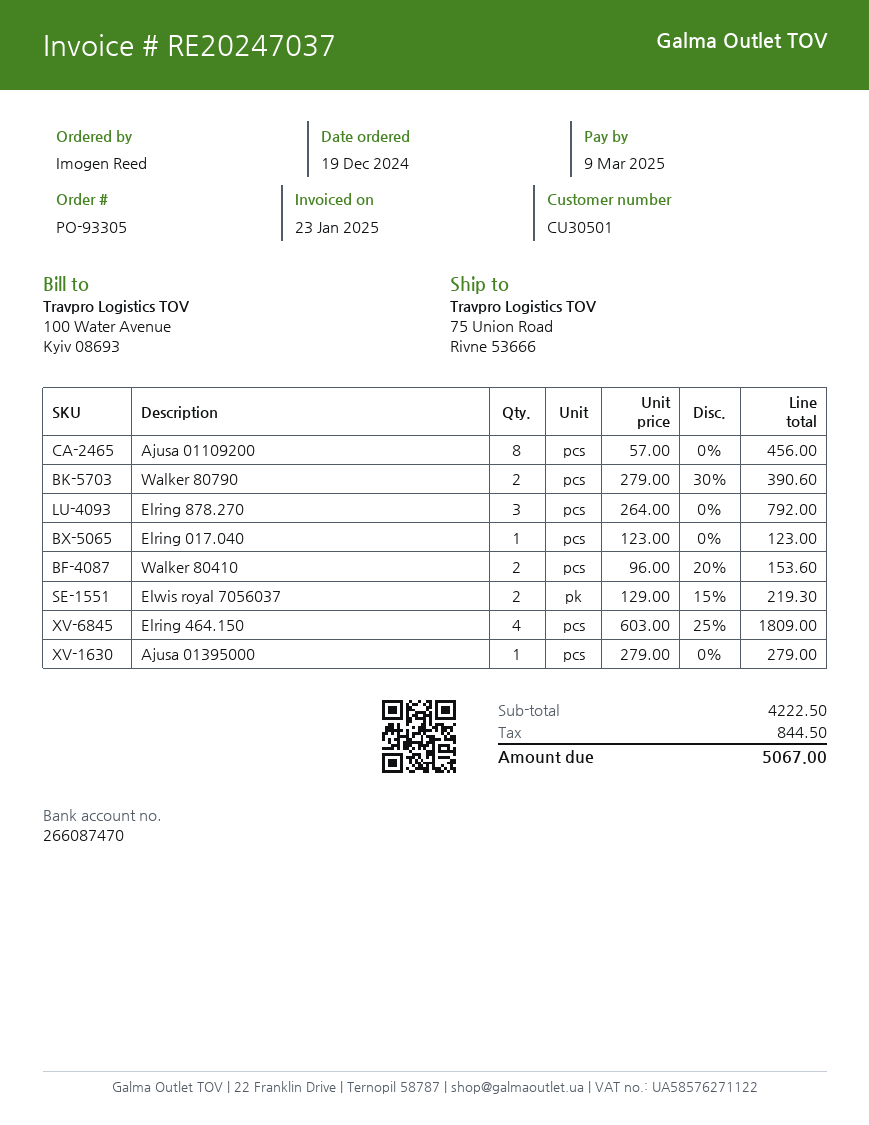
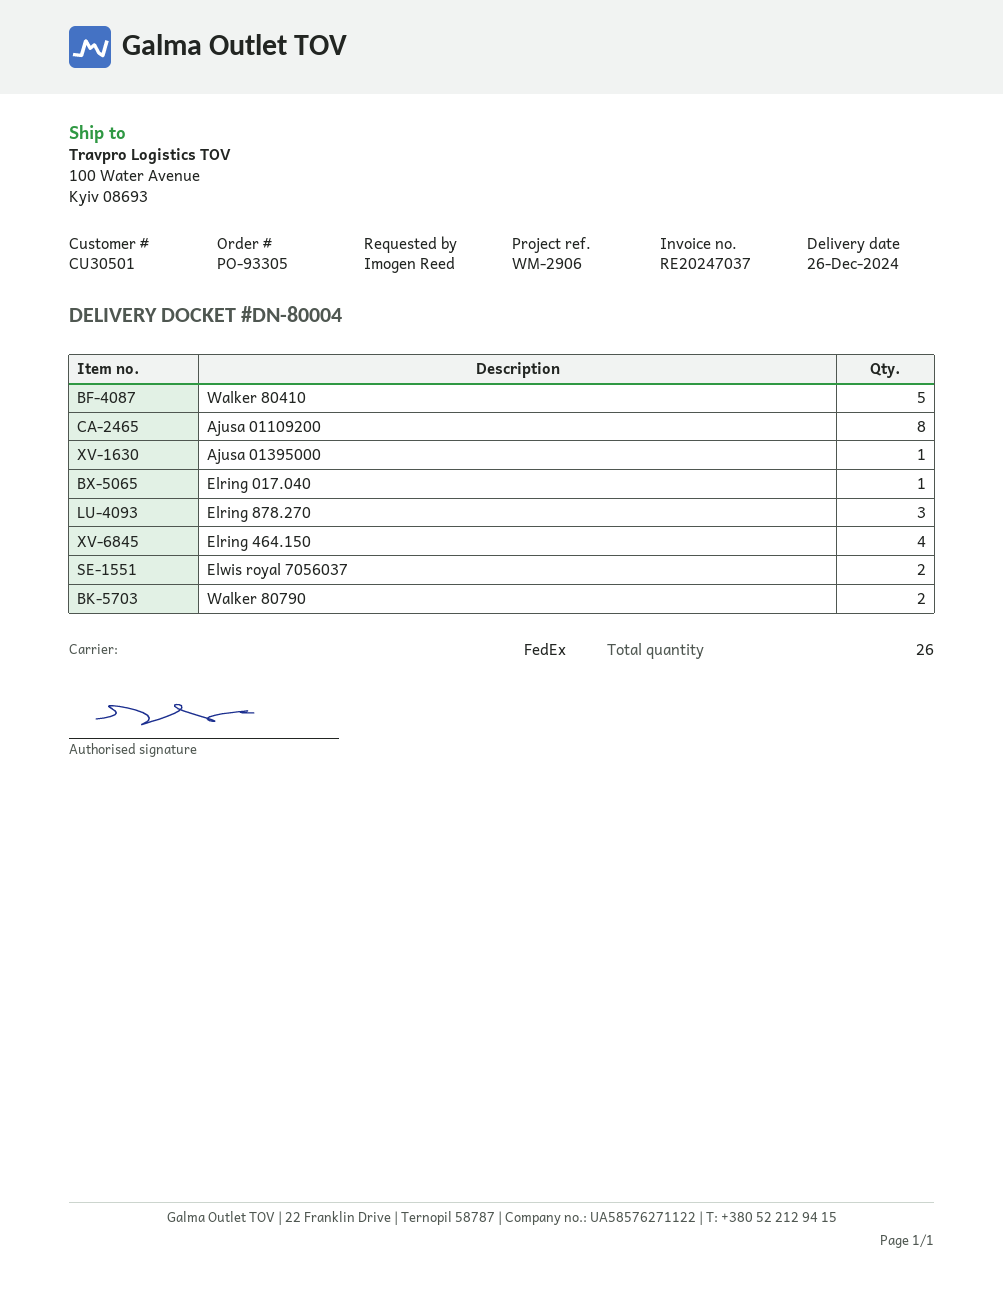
ship to: 75 Union Road, Rivne 53666 -> 100 Water Avenue, Kyiv 08693
Walker 80410: 2 -> 5

